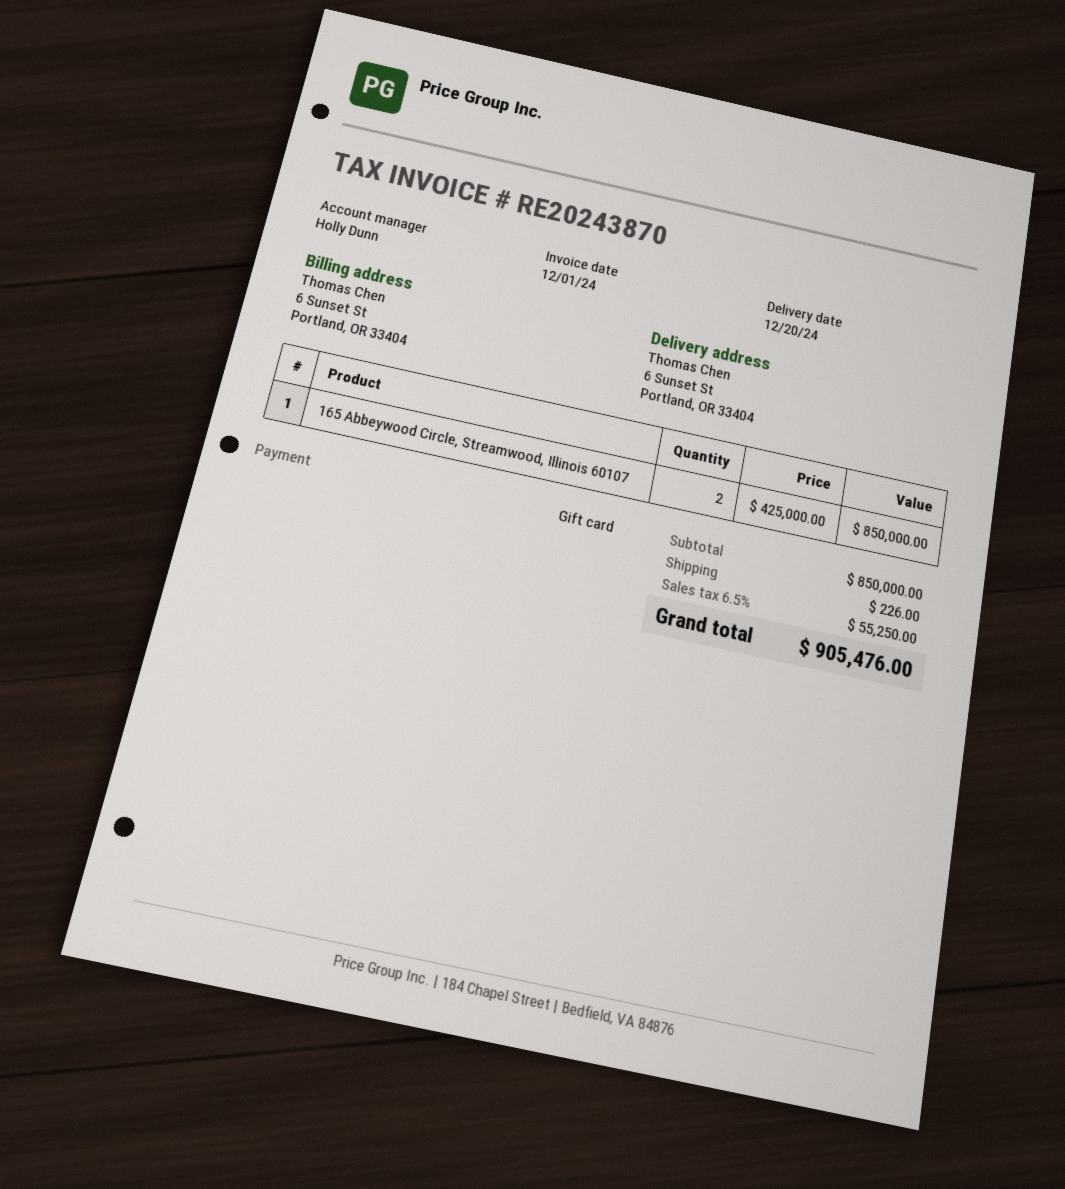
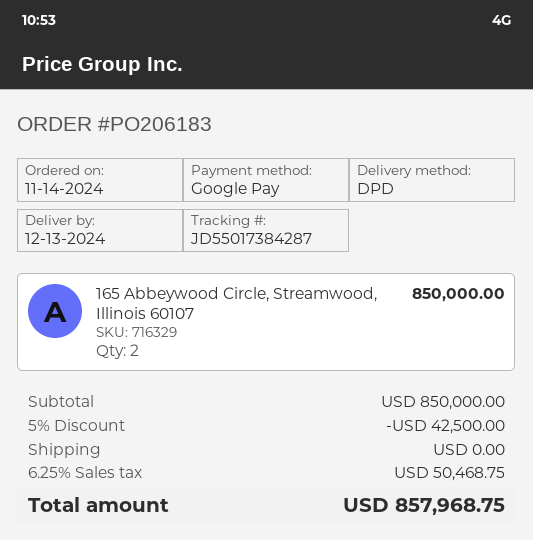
delivery date: 2024-12-20 -> 2024-12-13
payment method: gift card -> Google Pay
discount: none -> 5% = 42500.00
shipping: 226.00 -> 0.00
tax: 6.5% = 55250.00 -> 6.25% = 50468.75
total: 905476.00 -> 857968.75

